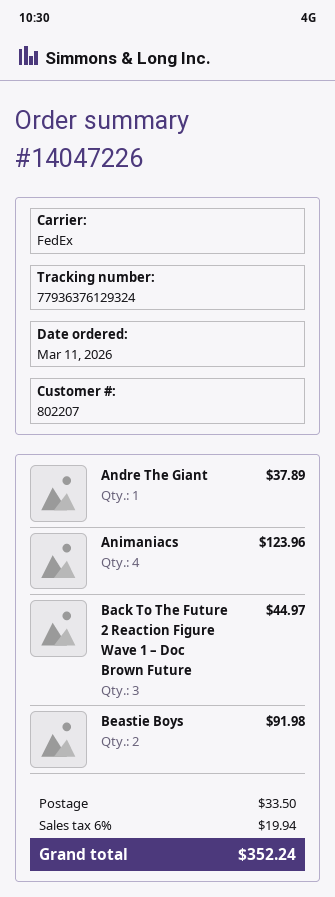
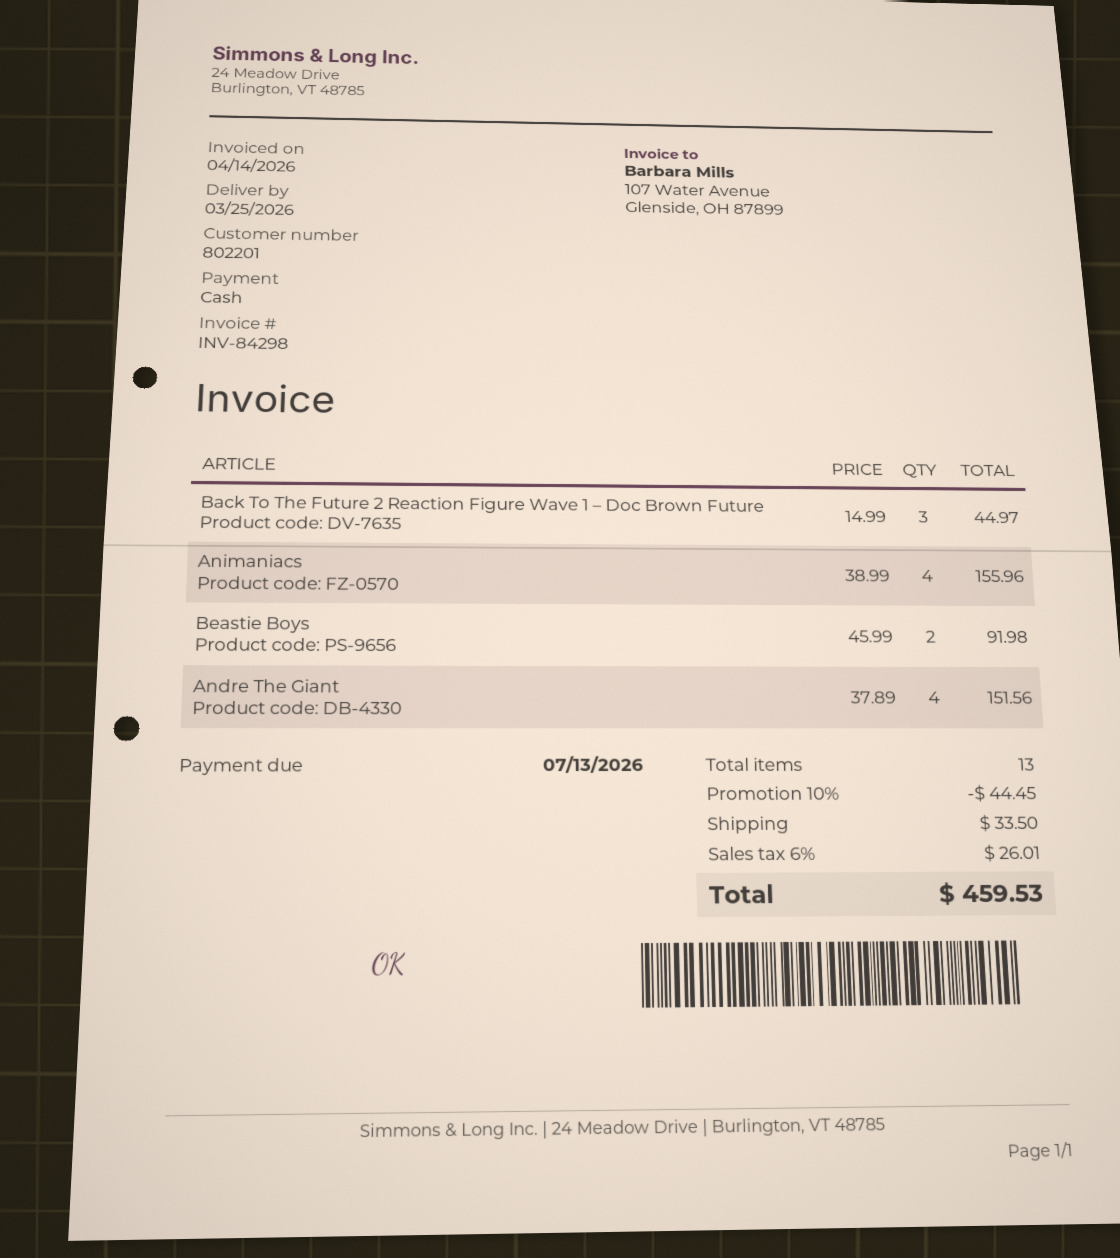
customer number: 802207 -> 802201
Andre The Giant: 1 for 37.89 -> 4 for 151.56
Animaniacs: 4 for 123.96 -> 4 for 155.96
discount: none -> 10% = 44.45
tax: 6% = 19.94 -> 6% = 26.01
total: 352.24 -> 459.53

